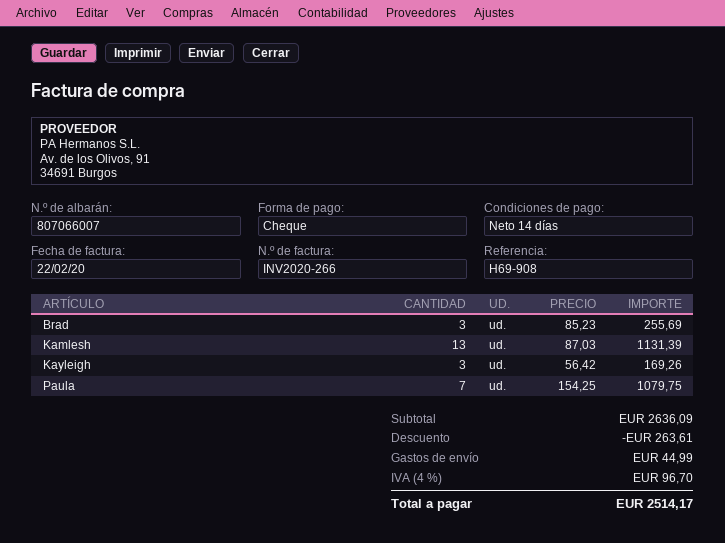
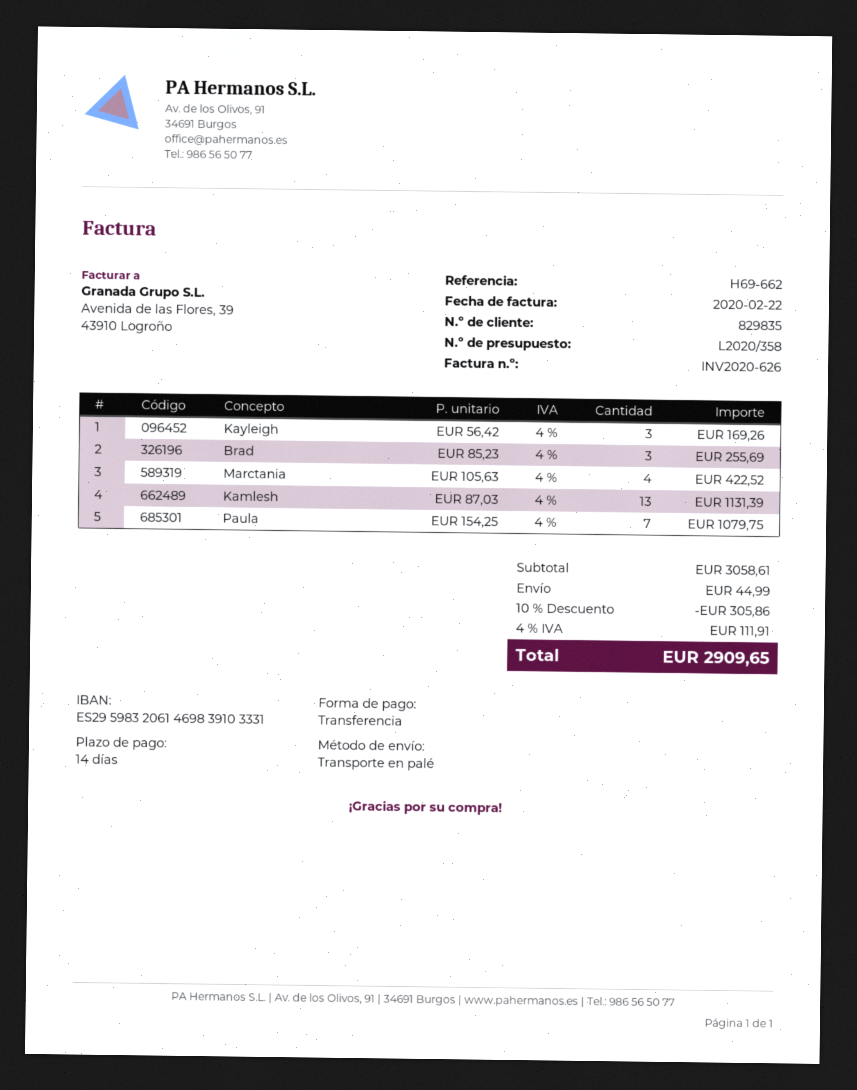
invoice number: INV2020-266 -> INV2020-626
reference: H69-908 -> H69-662
payment method: cheque -> bank transfer
Marctania: none -> 4 x 105.63 = 422.52
subtotal: 2636.09 -> 3058.61
discount: 263.61 -> 305.86
tax: 4% = 96.70 -> 4% = 111.91
total: 2514.17 -> 2909.65

